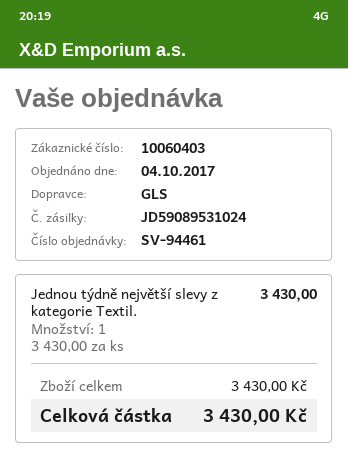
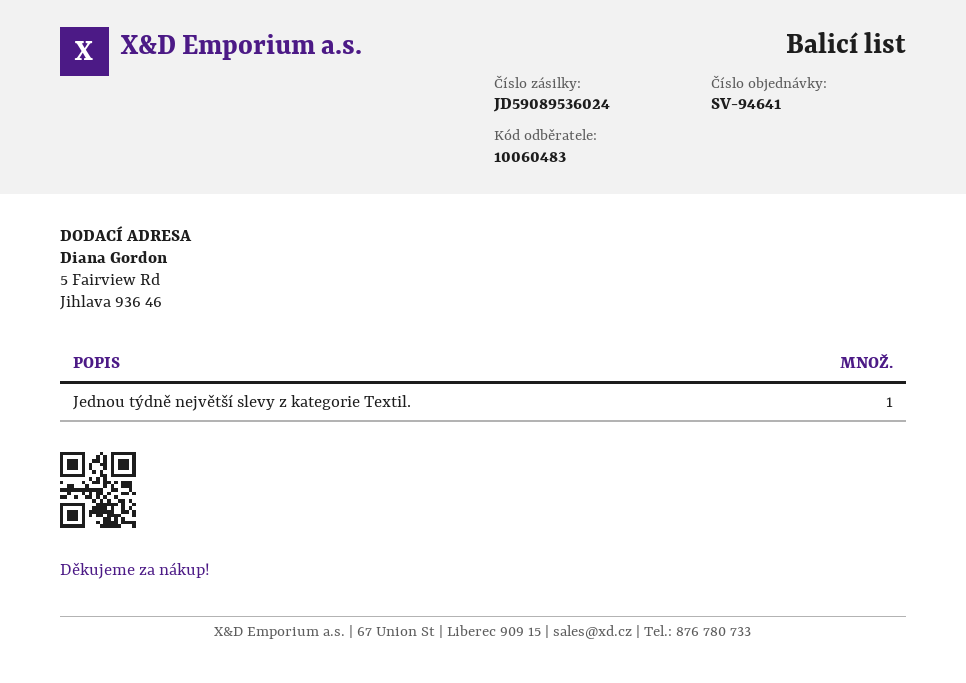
order number: SV-94461 -> SV-94641
customer number: 10060403 -> 10060483
tracking number: JD59089531024 -> JD59089536024

